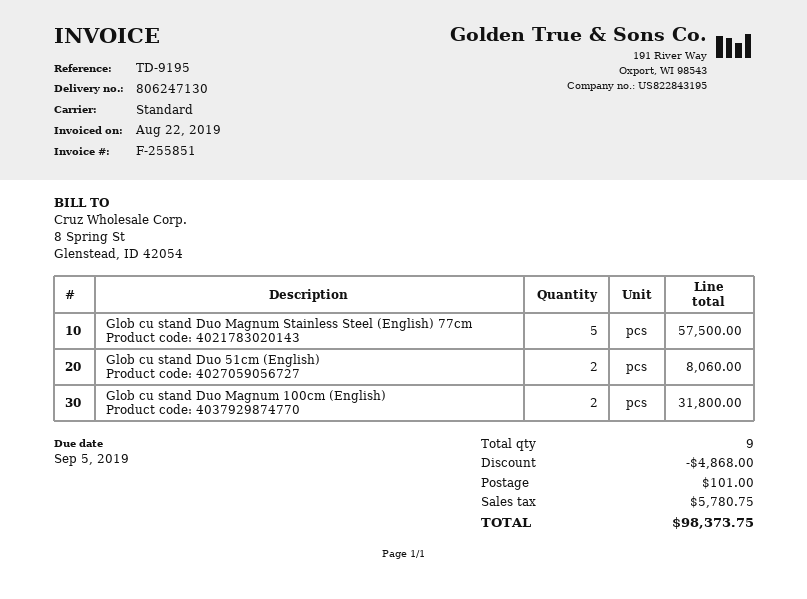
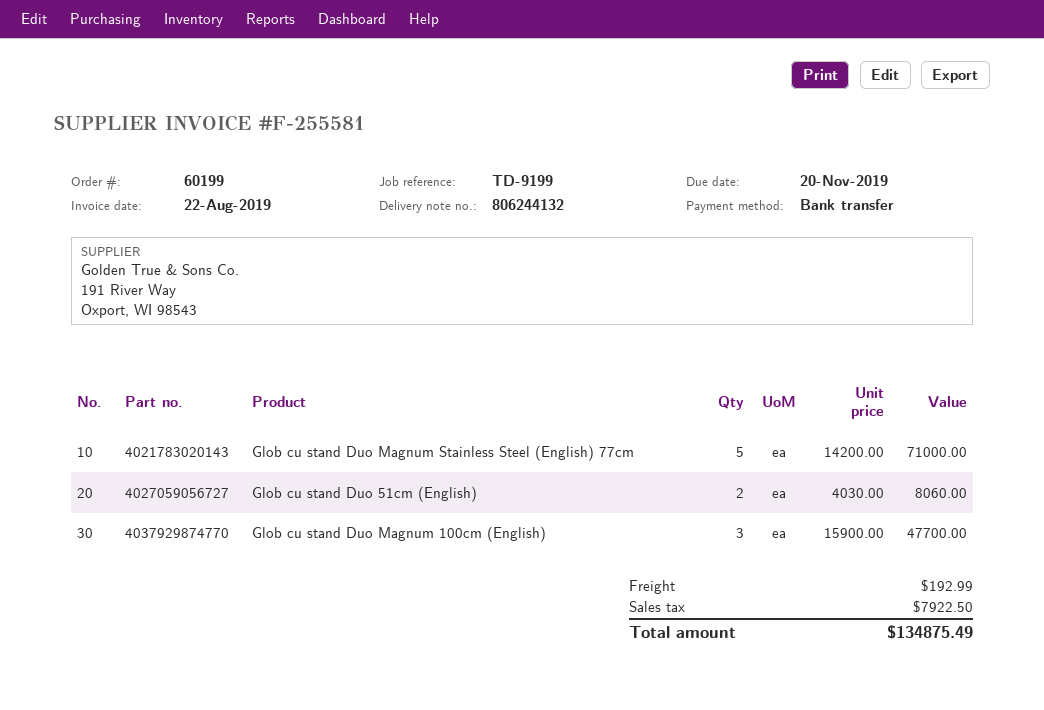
delivery note number: 806247130 -> 806244132
invoice number: F-255851 -> F-255581
due date: 2019-09-05 -> 2019-11-20
reference: TD-9195 -> TD-9199
Glob cu stand Duo Magnum Stainless Steel (English) 77cm: 5 for 57500.00 -> 5 for 71000.00
Glob cu stand Duo Magnum 100cm (English): 2 for 31800.00 -> 3 for 47700.00
discount: 4868.00 -> none
shipping: 101.00 -> 192.99
tax: 5780.75 -> 7922.50
total: 98373.75 -> 134875.49

